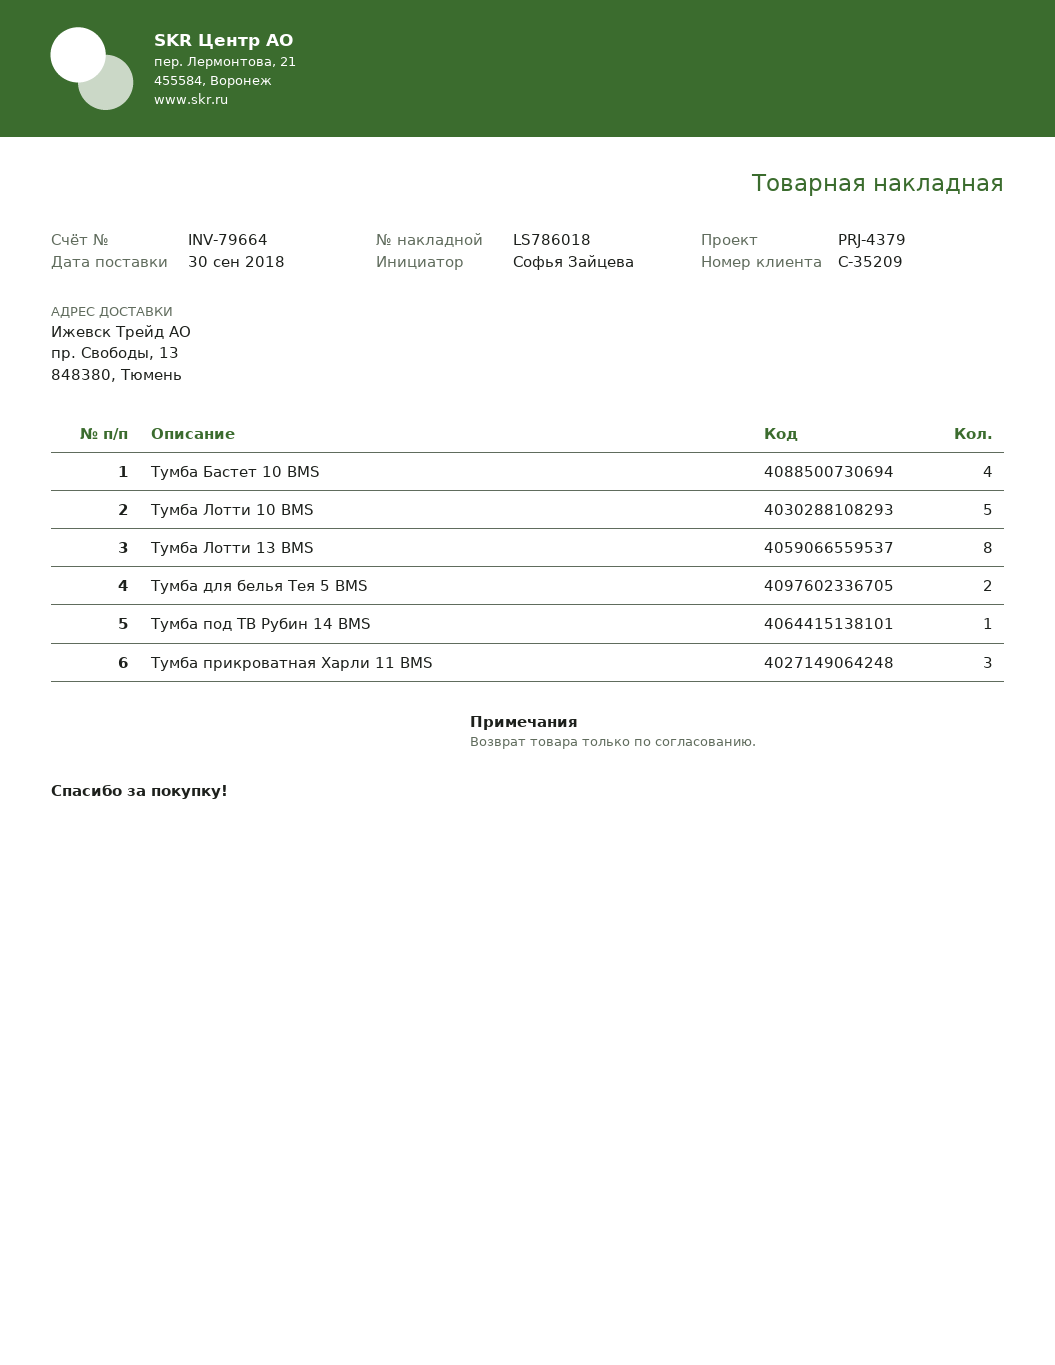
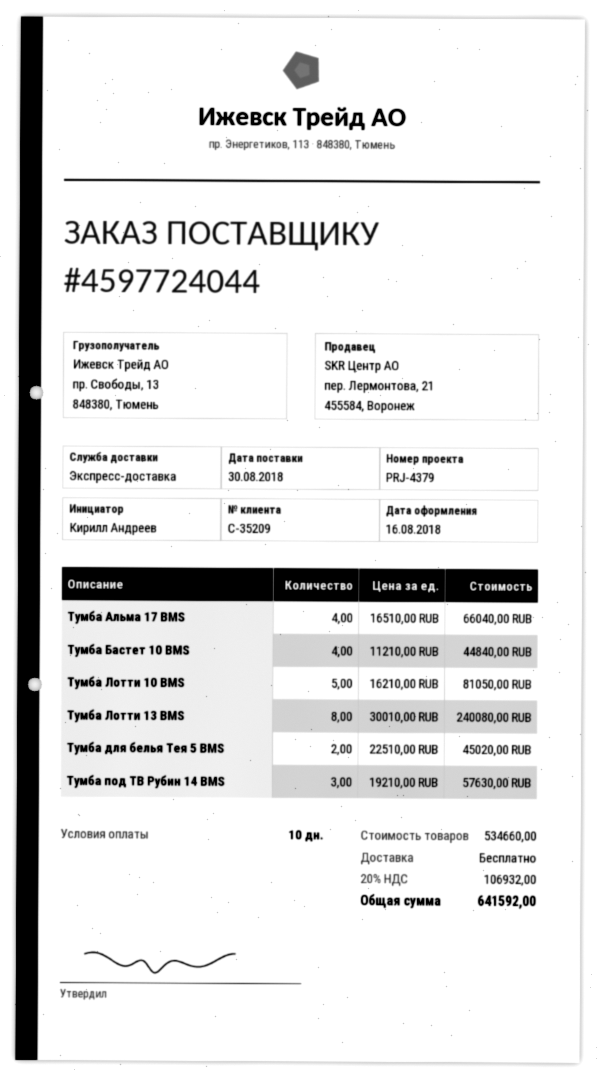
delivery date: 2018-09-30 -> 2018-08-30
ordered by: Софья Зайцева -> Кирилл Андреев
Тумба под ТВ Рубин 14 BMS: 1 -> 3
Тумба прикроватная Харли 11 BMS: 3 -> none
Тумба Альма 17 BMS: none -> 4

